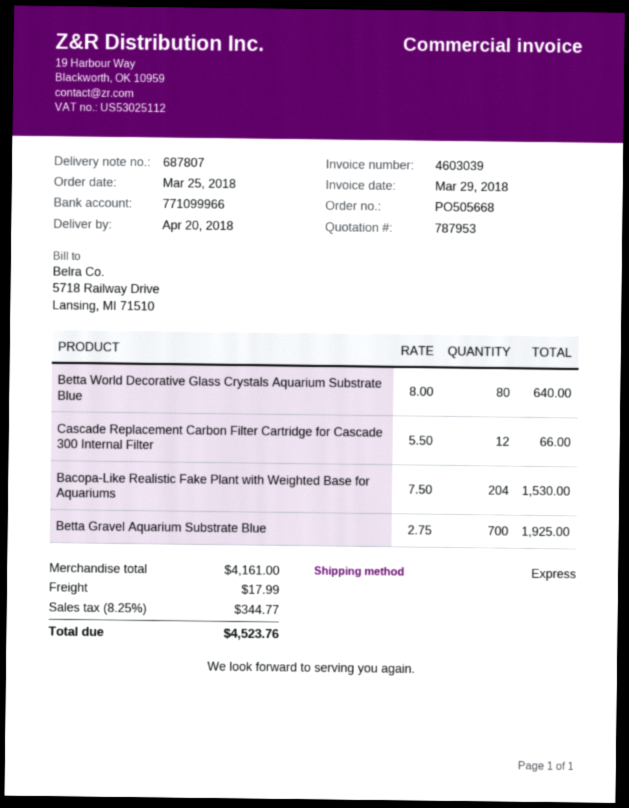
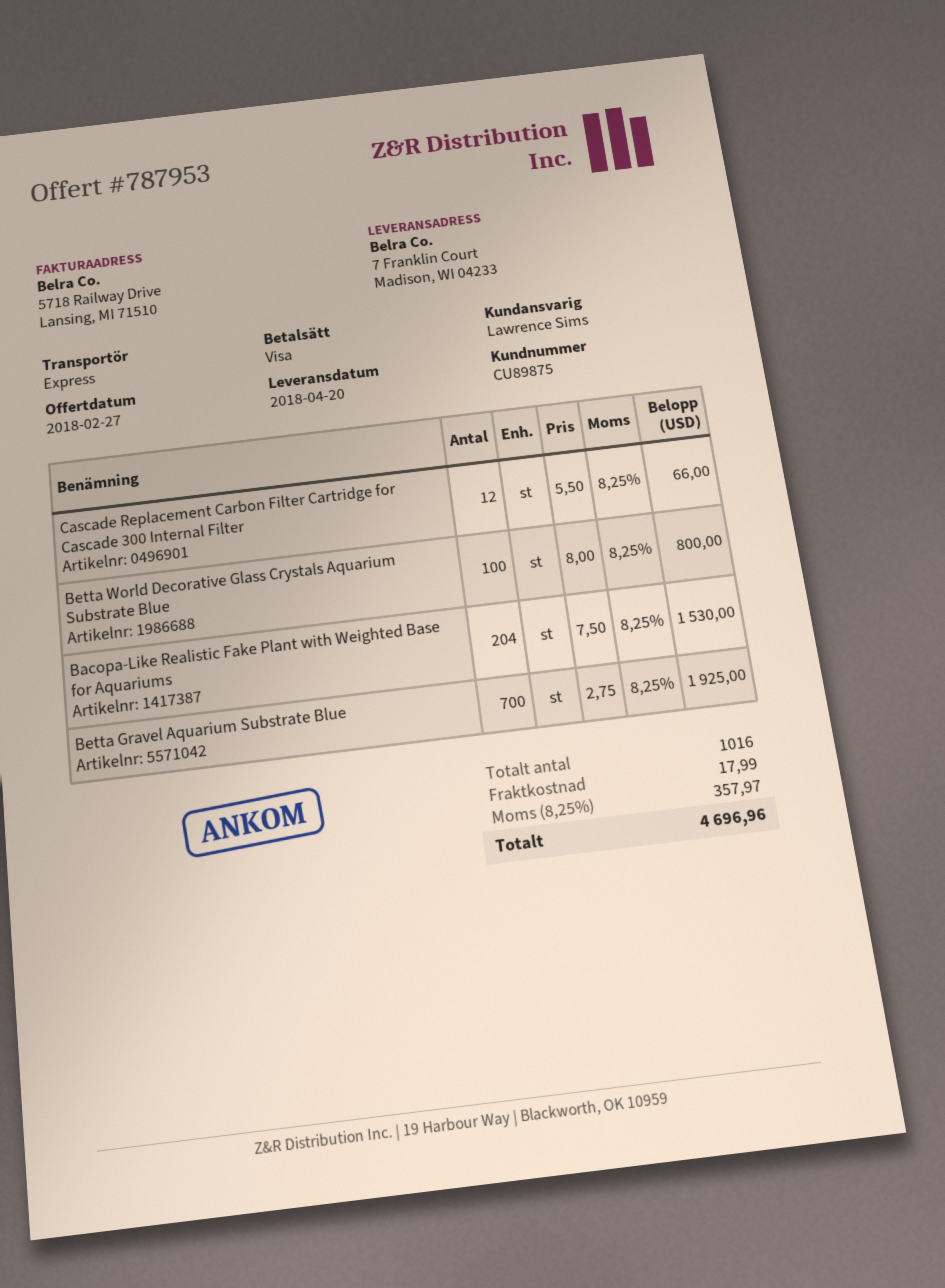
Betta World Decorative Glass Crystals Aquarium Substrate Blue: 80 x 8.00 = 640.00 -> 100 x 8.00 = 800.00
tax: 8.25% = 344.77 -> 8.25% = 357.97
total: 4523.76 -> 4696.96

